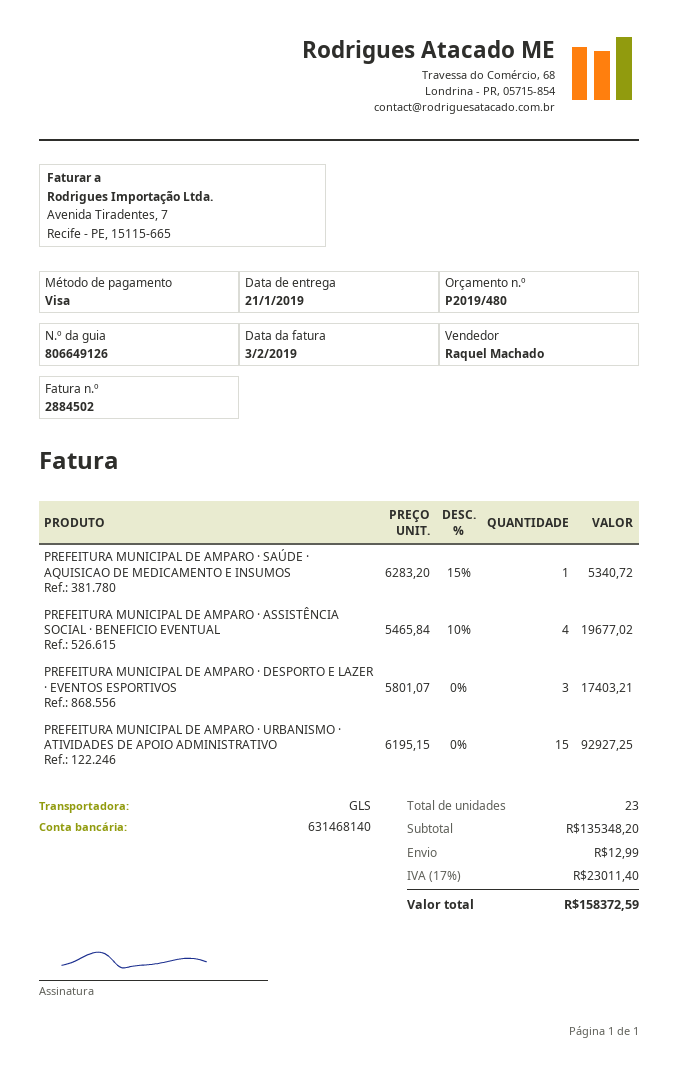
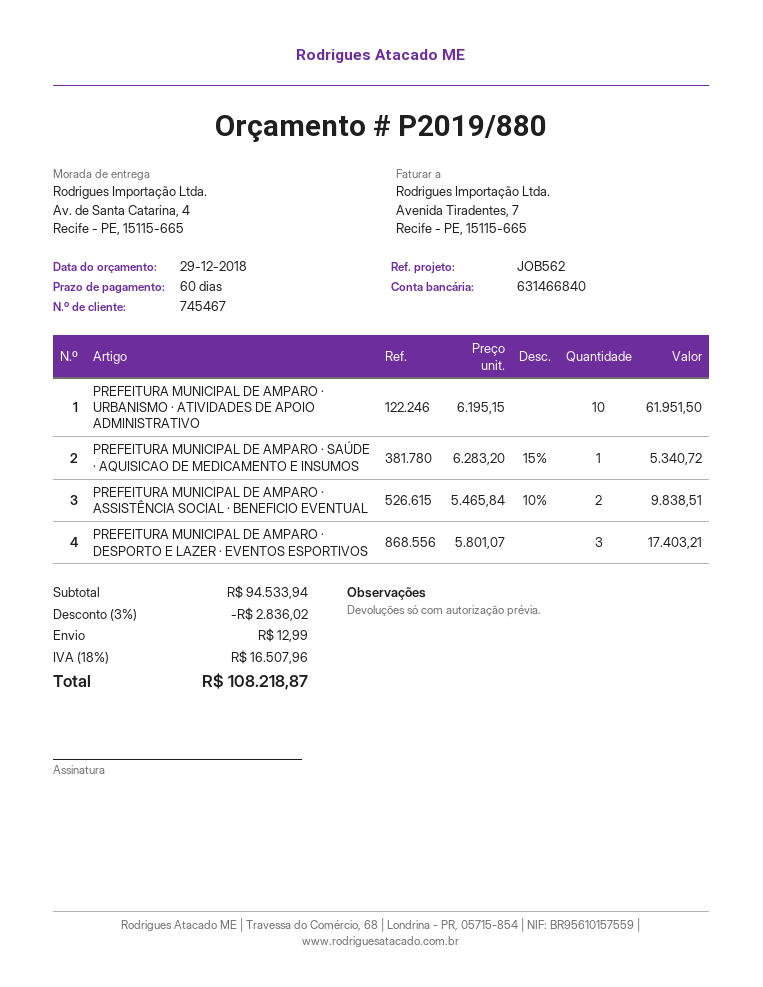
quote number: P2019/480 -> P2019/880
bank account: 631468140 -> 631466840
PREFEITURA MUNICIPAL DE AMPARO · ASSISTÊNCIA SOCIAL · BENEFICIO EVENTUAL: 4 x 5465.84 - 10% = 19677.02 -> 2 x 5465.84 - 10% = 9838.51
PREFEITURA MUNICIPAL DE AMPARO · URBANISMO · ATIVIDADES DE APOIO ADMINISTRATIVO: 15 x 6195.15 = 92927.25 -> 10 x 6195.15 = 61951.50
subtotal: 135348.20 -> 94533.94
discount: none -> 3% = 2836.02
tax: 17% = 23011.40 -> 18% = 16507.96
total: 158372.59 -> 108218.87

